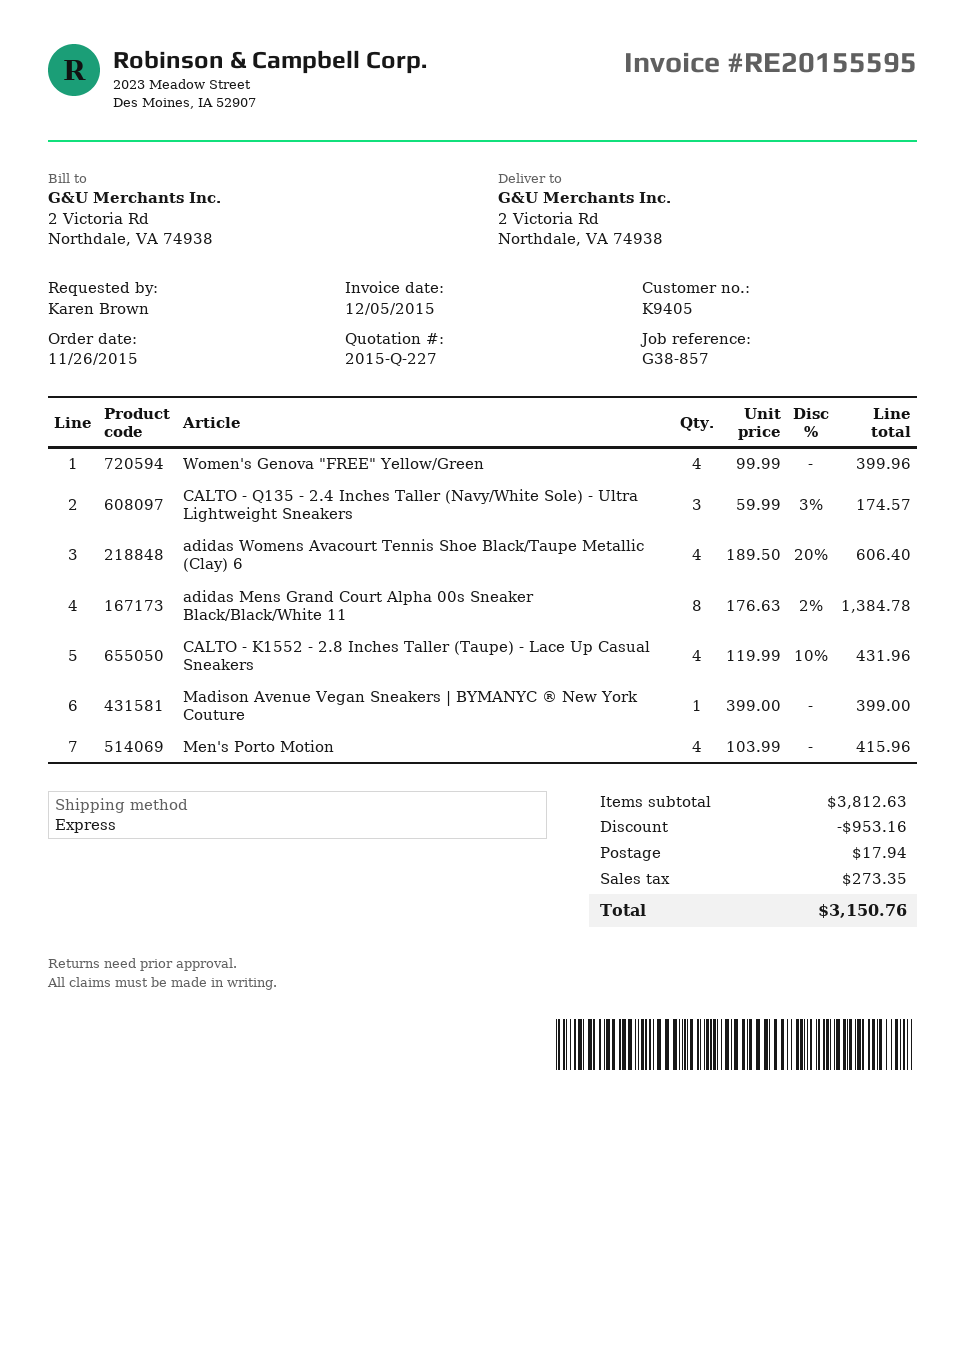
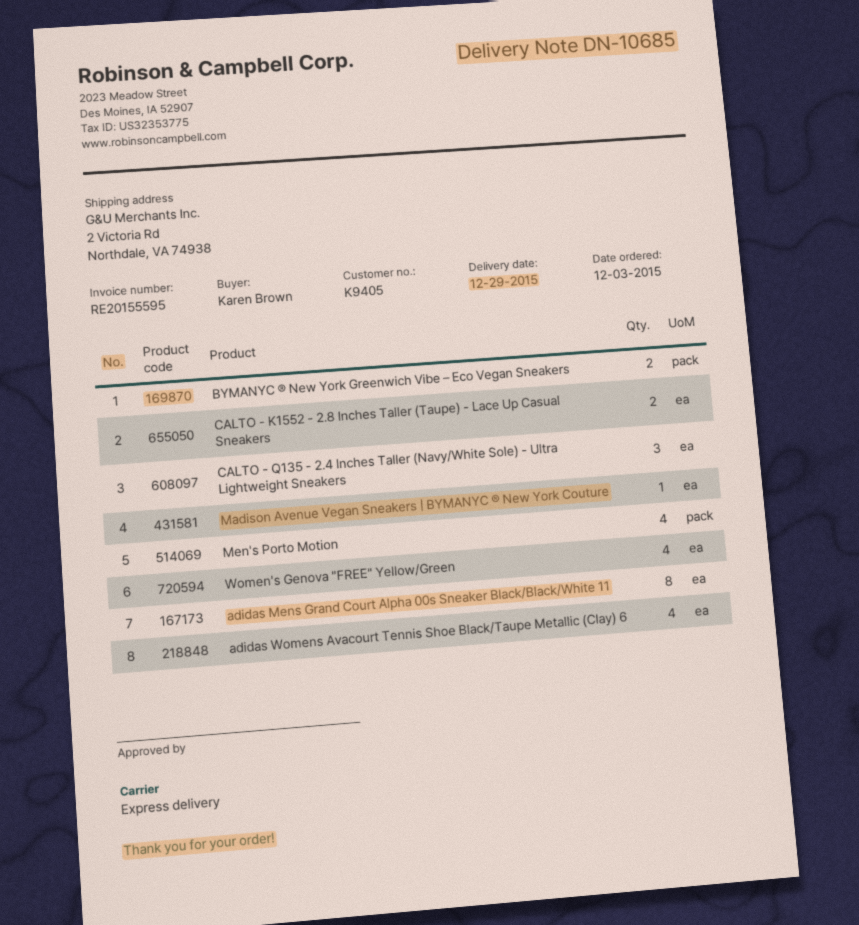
order date: 2015-11-26 -> 2015-12-03
CALTO - K1552 - 2.8 Inches Taller (Taupe) - Lace Up Casual Sneakers: 4 -> 2
BYMANYC ® New York Greenwich Vibe – Eco Vegan Sneakers: none -> 2

